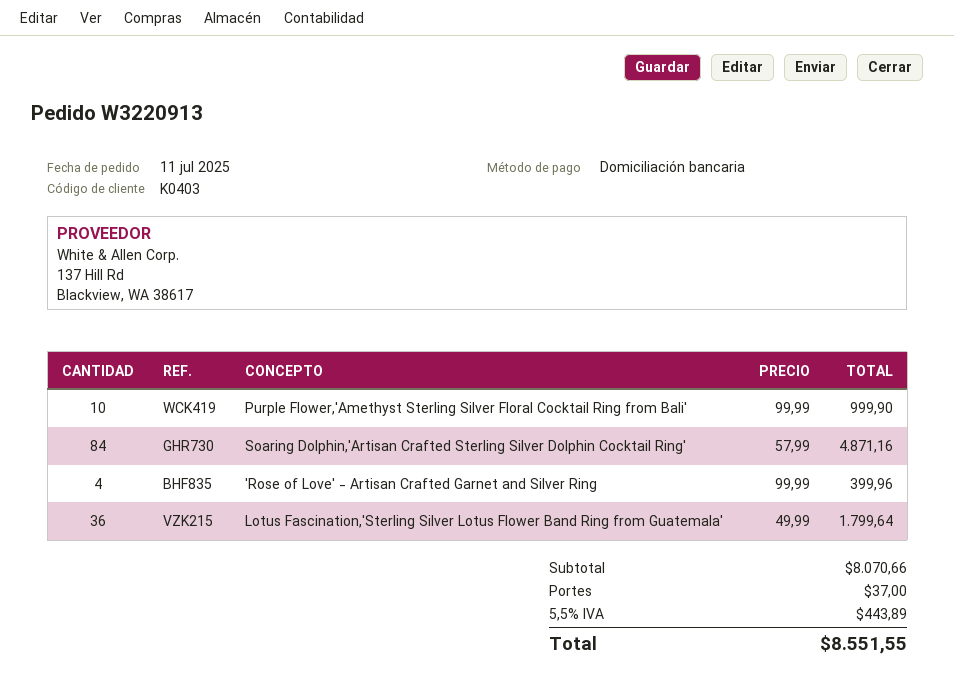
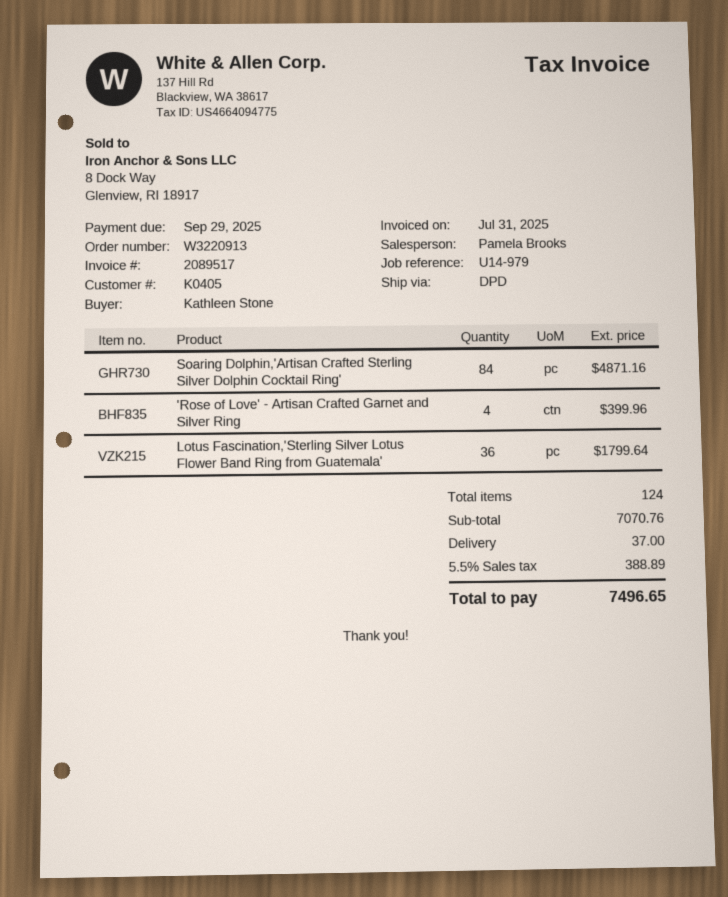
customer number: K0403 -> K0405
Purple Flower,'Amethyst Sterling Silver Floral Cocktail Ring from Bali': 10 for 999.90 -> none
subtotal: 8070.66 -> 7070.76
tax: 5.5% = 443.89 -> 5.5% = 388.89
total: 8551.55 -> 7496.65

